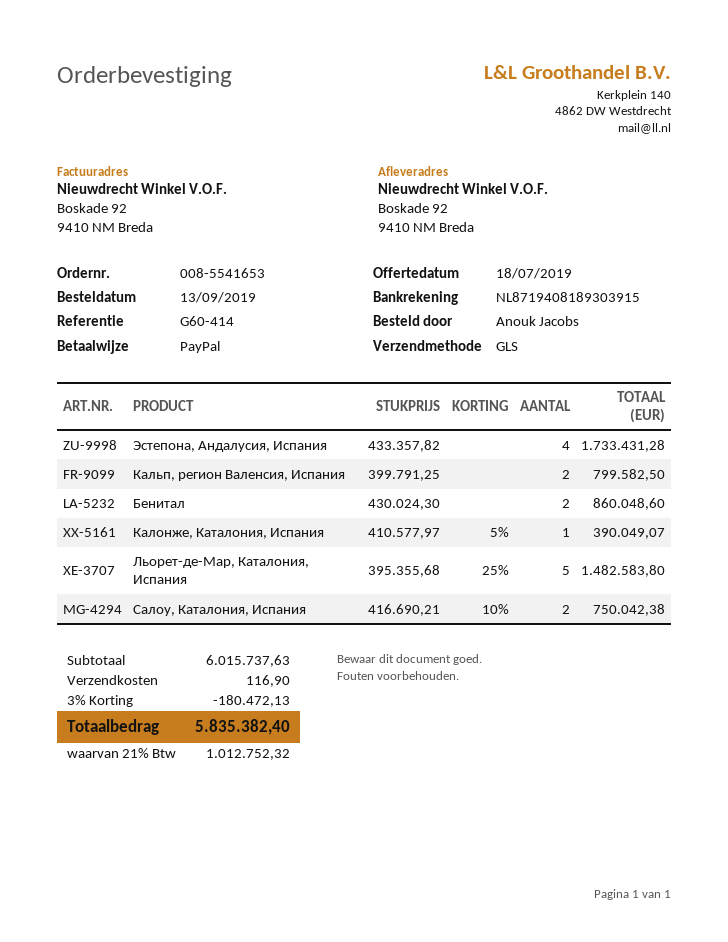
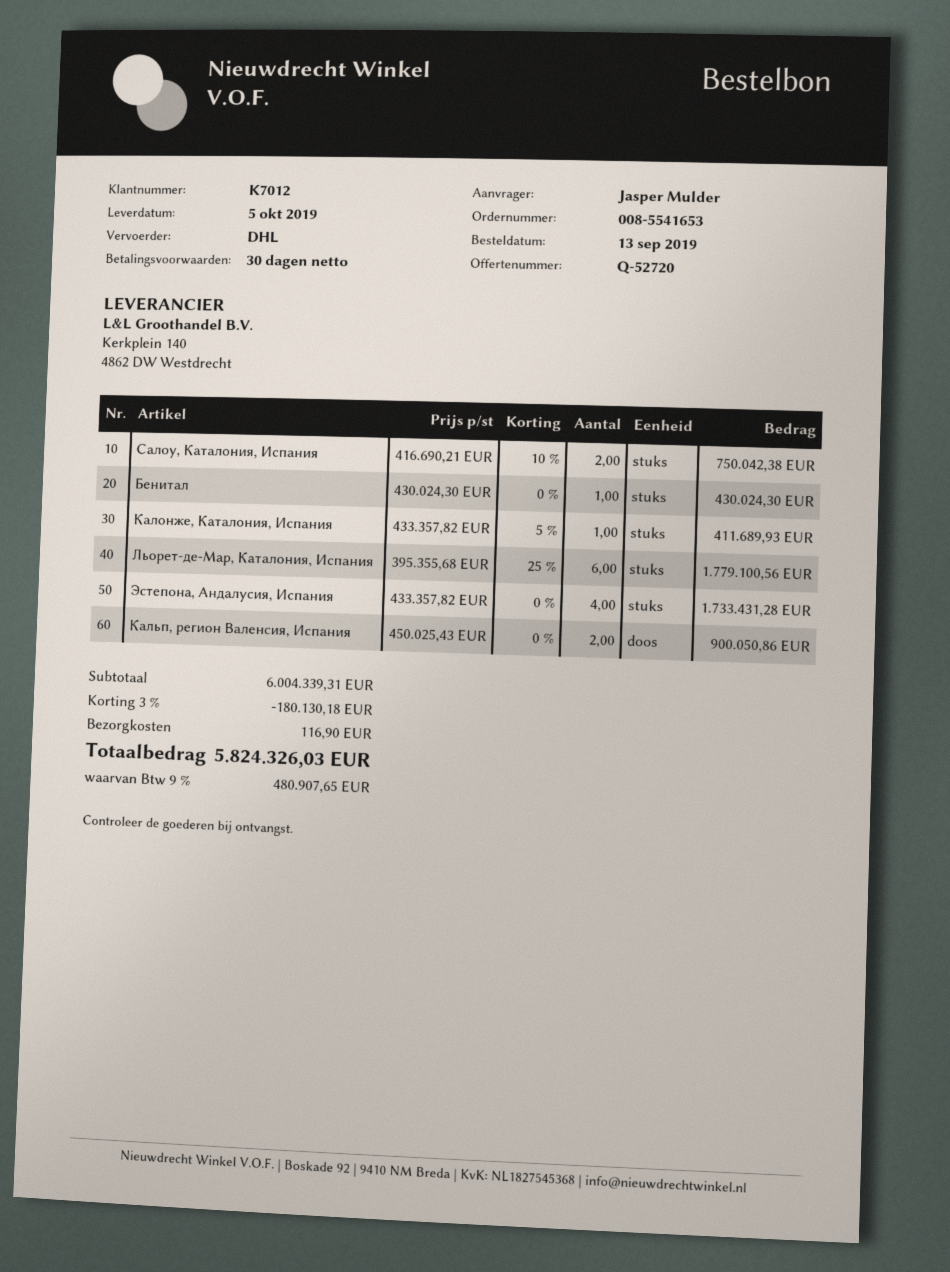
ordered by: Anouk Jacobs -> Jasper Mulder
shipping method: GLS -> DHL
Кальп, регион Валенсия, Испания: 2 x 399791.25 = 799582.50 -> 2 x 450025.43 = 900050.86
Бенитал: 2 x 430024.30 = 860048.60 -> 1 x 430024.30 = 430024.30
Калонже, Каталония, Испания: 1 x 410577.97 - 5% = 390049.07 -> 1 x 433357.82 - 5% = 411689.93
Льорет-де-Мар, Каталония, Испания: 5 x 395355.68 - 25% = 1482583.80 -> 6 x 395355.68 - 25% = 1779100.56
subtotal: 6015737.63 -> 6004339.31
discount: 3% = 180472.13 -> 3% = 180130.18
tax: 21% = 1012752.32 -> 9% = 480907.65
total: 5835382.40 -> 5824326.03

